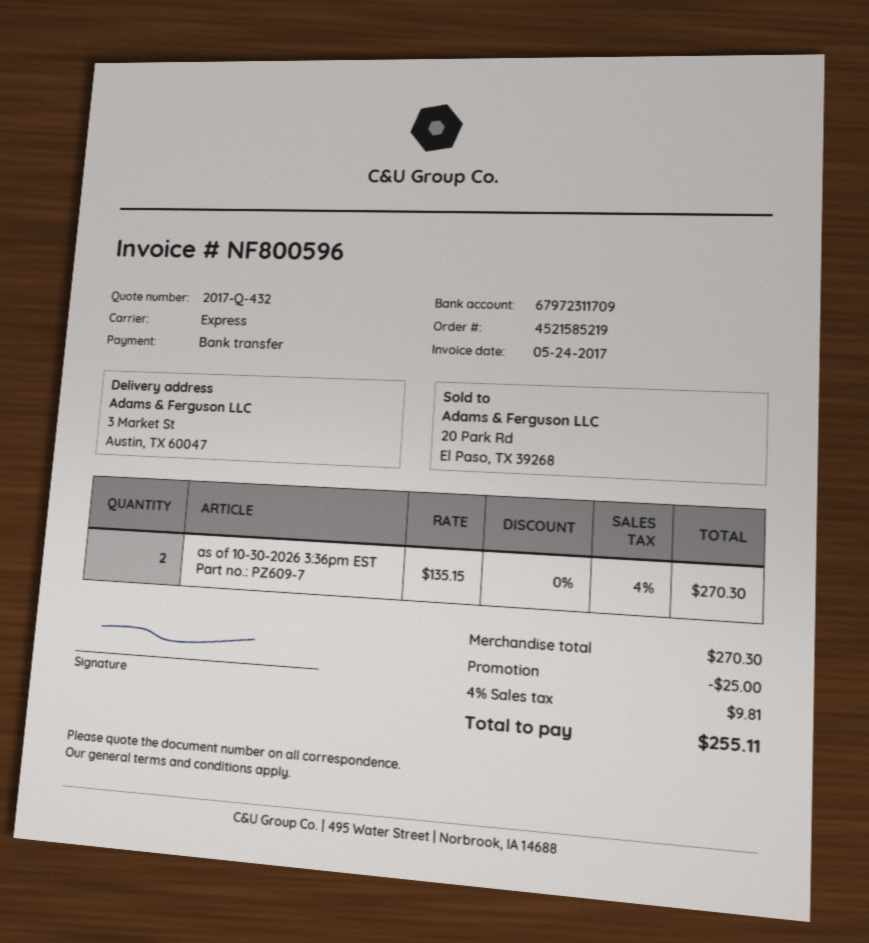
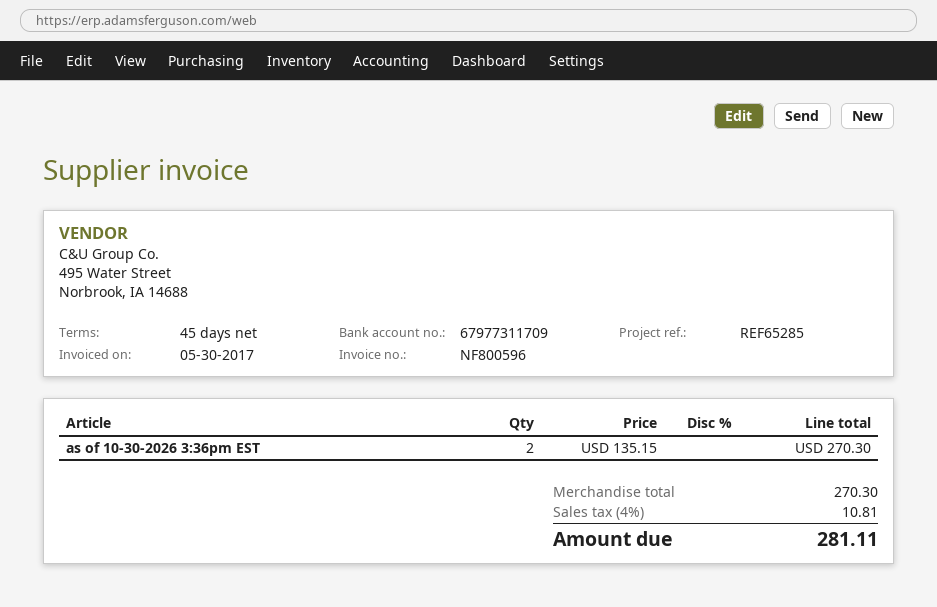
invoice date: 2017-05-24 -> 2017-05-30
bank account: 67972311709 -> 67977311709
discount: 25.00 -> none
tax: 4% = 9.81 -> 4% = 10.81
total: 255.11 -> 281.11

